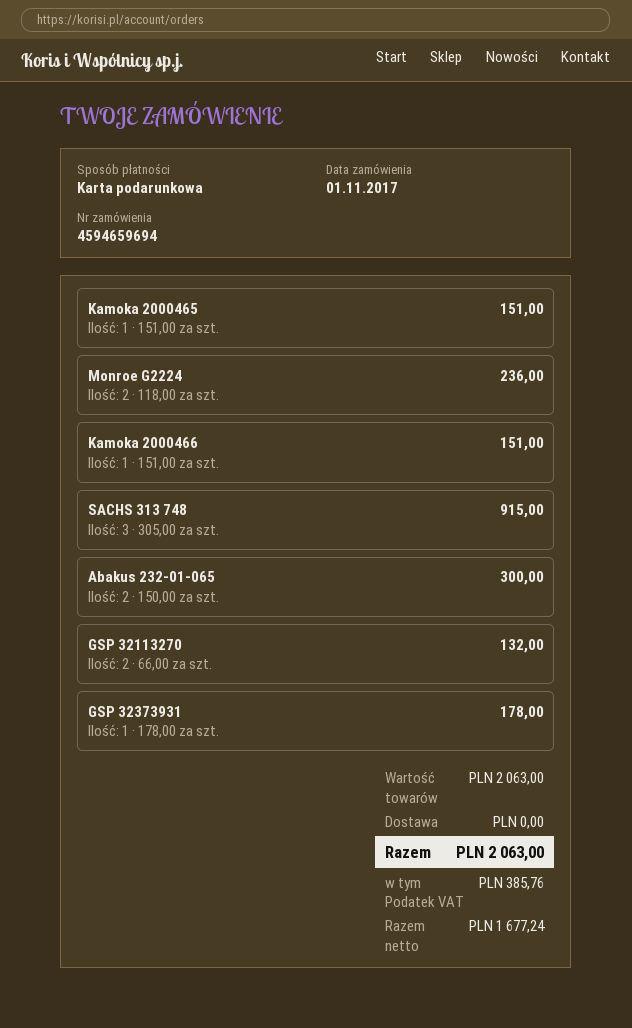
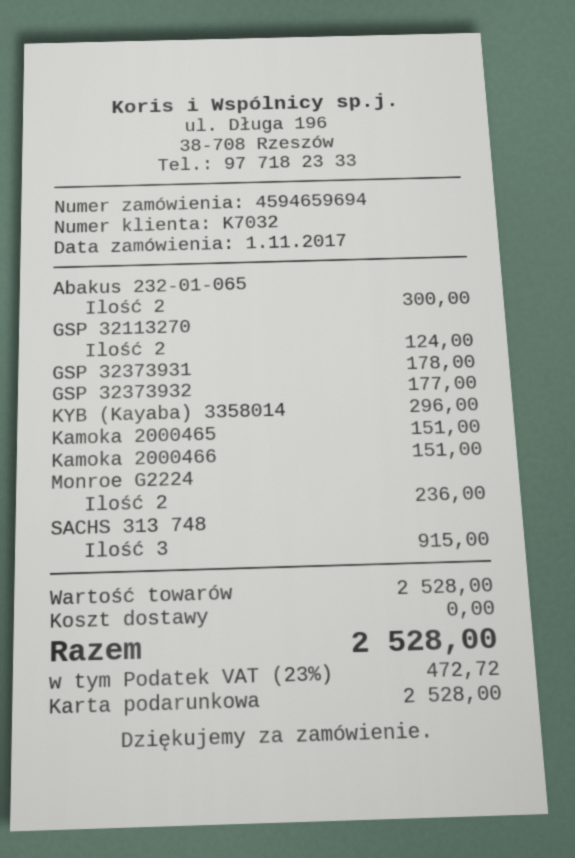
GSP 32113270: 2 for 132.00 -> 2 for 124.00
GSP 32373932: none -> 1 for 177.00
KYB (Kayaba) 3358014: none -> 1 for 296.00
subtotal: 2063.00 -> 2528.00
tax: 385.76 -> 472.72
total: 2063.00 -> 2528.00

